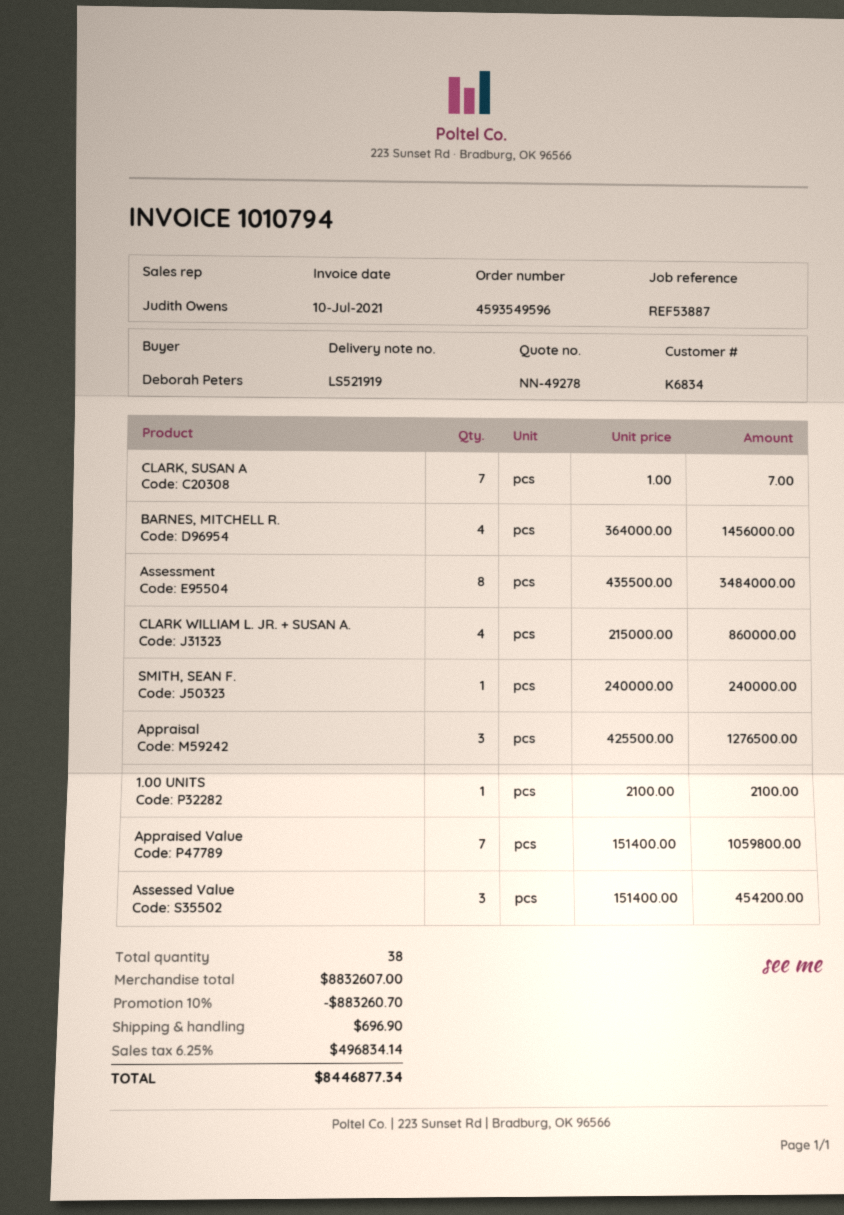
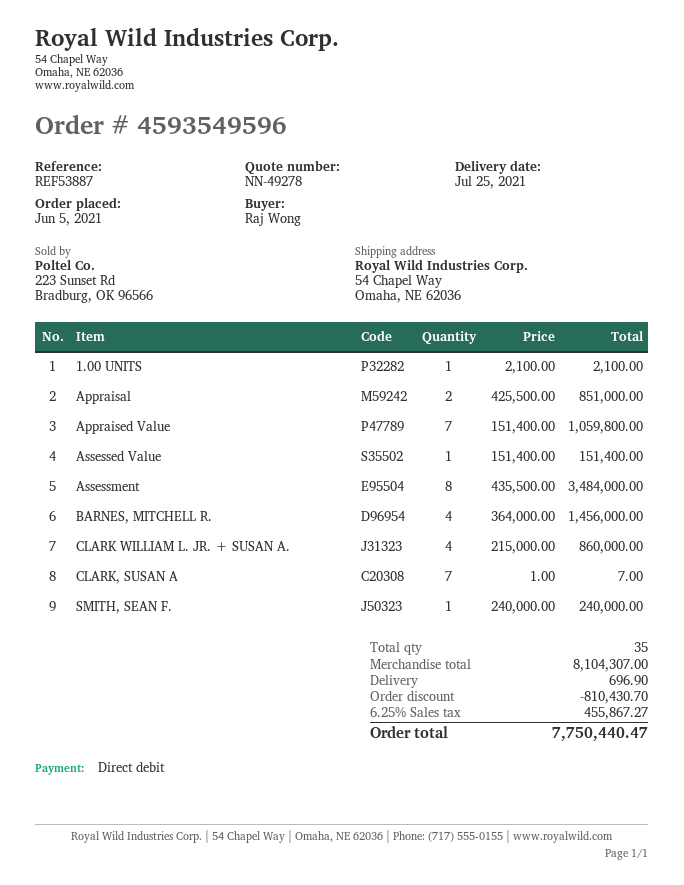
ordered by: Deborah Peters -> Raj Wong
Appraisal: 3 x 425500.00 = 1276500.00 -> 2 x 425500.00 = 851000.00
Assessed Value: 3 x 151400.00 = 454200.00 -> 1 x 151400.00 = 151400.00
total quantity: 38 -> 35
subtotal: 8832607.00 -> 8104307.00
discount: 883260.70 -> 810430.70
tax: 6.25% = 496834.14 -> 6.25% = 455867.27
total: 8446877.34 -> 7750440.47

